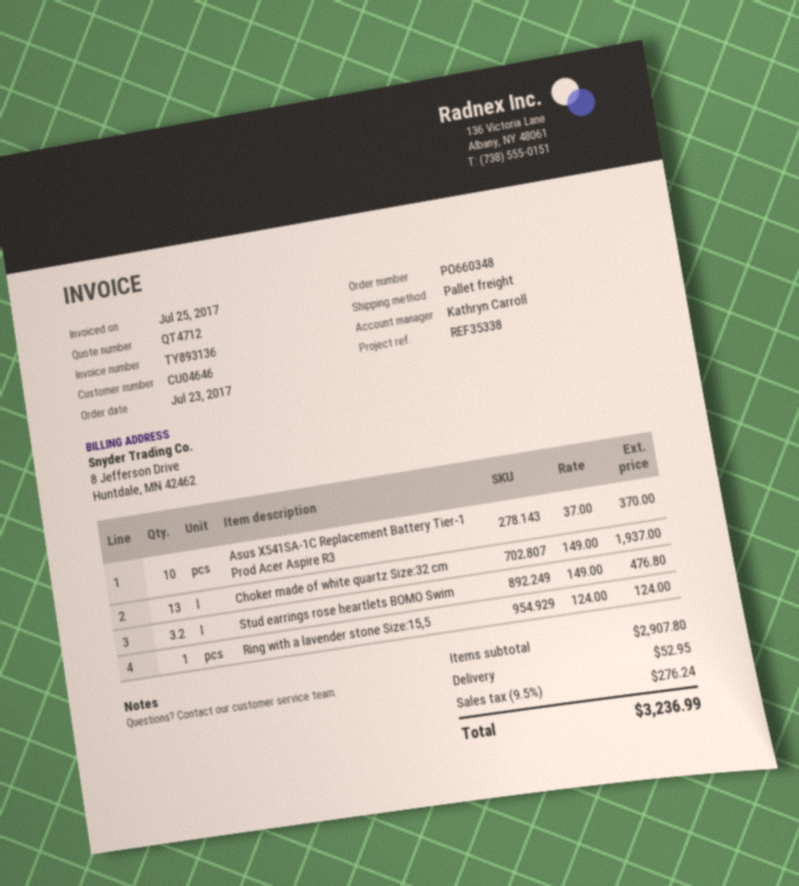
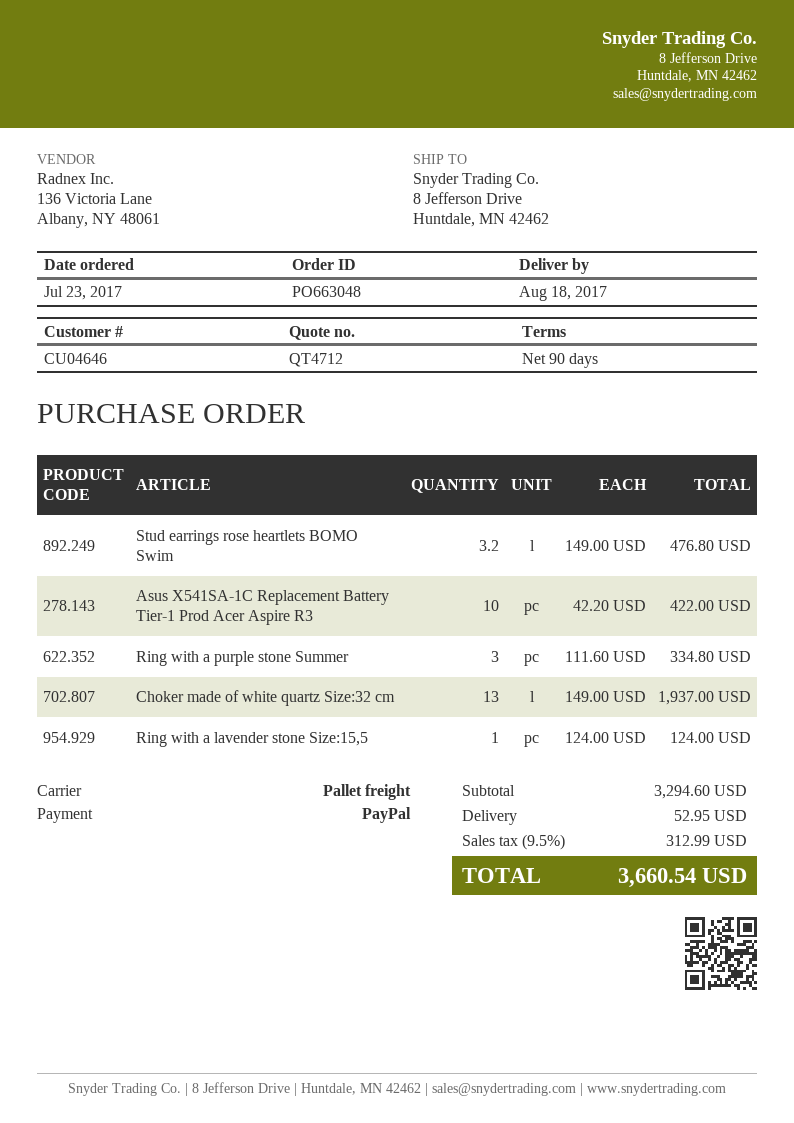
order number: PO660348 -> PO663048
Asus X541SA-1C Replacement Battery Tier-1 Prod Acer Aspire R3: 10 x 37.00 = 370.00 -> 10 x 42.20 = 422.00
Ring with a purple stone Summer: none -> 3 x 111.60 = 334.80
subtotal: 2907.80 -> 3294.60
tax: 9.5% = 276.24 -> 9.5% = 312.99
total: 3236.99 -> 3660.54

